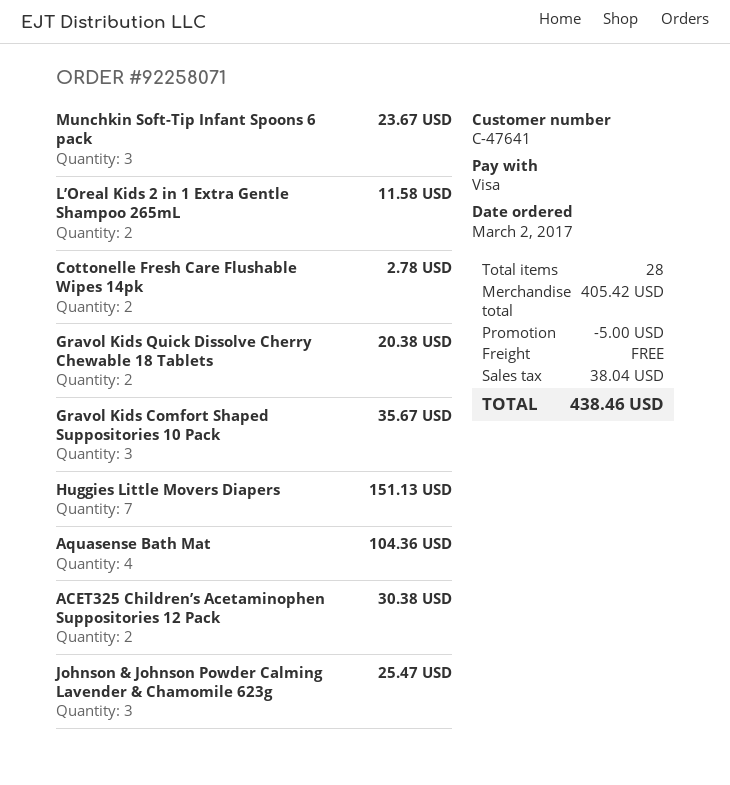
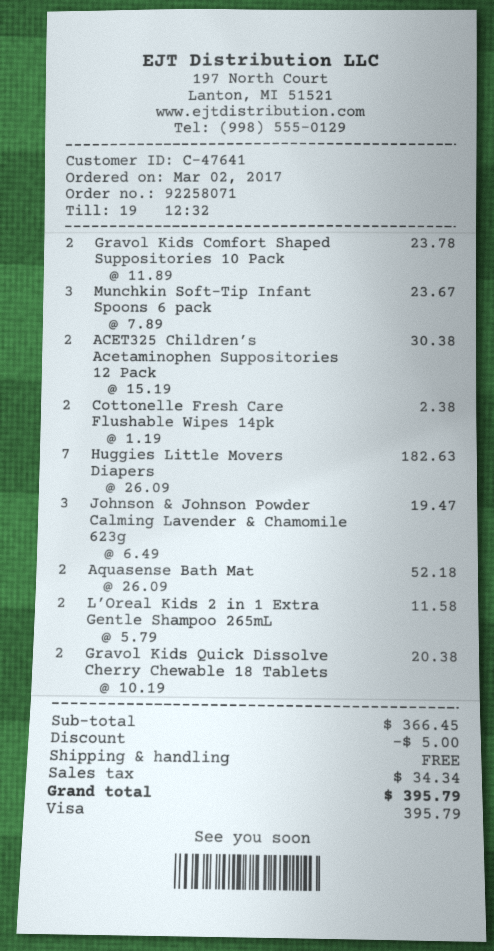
Cottonelle Fresh Care Flushable Wipes 14pk: 2 for 2.78 -> 2 for 2.38
Gravol Kids Comfort Shaped Suppositories 10 Pack: 3 for 35.67 -> 2 for 23.78
Huggies Little Movers Diapers: 7 for 151.13 -> 7 for 182.63
Aquasense Bath Mat: 4 for 104.36 -> 2 for 52.18
Johnson & Johnson Powder Calming Lavender & Chamomile 623g: 3 for 25.47 -> 3 for 19.47
subtotal: 405.42 -> 366.45
tax: 38.04 -> 34.34
total: 438.46 -> 395.79

